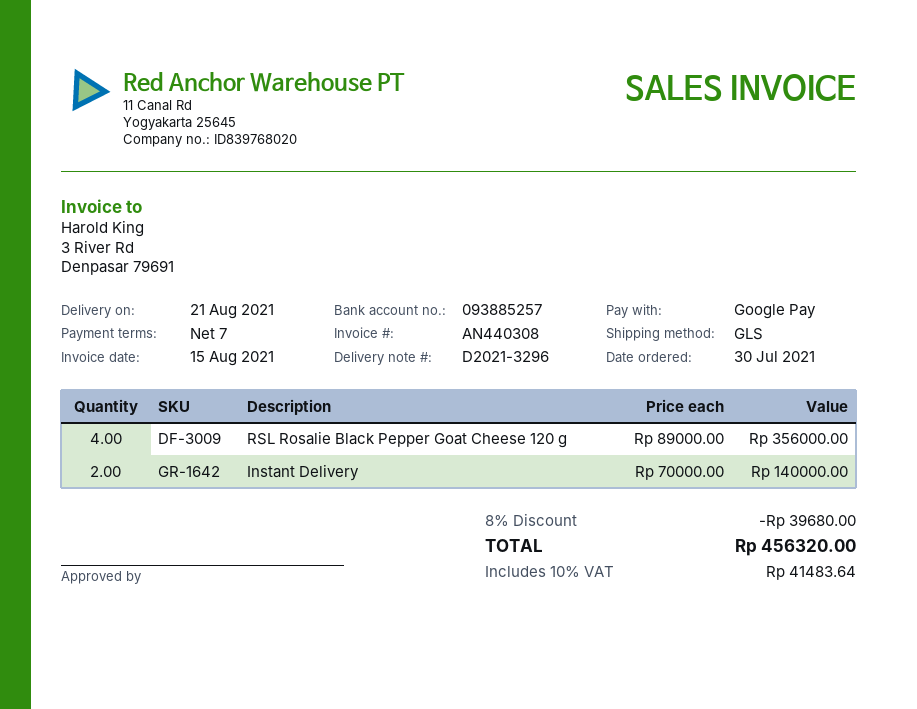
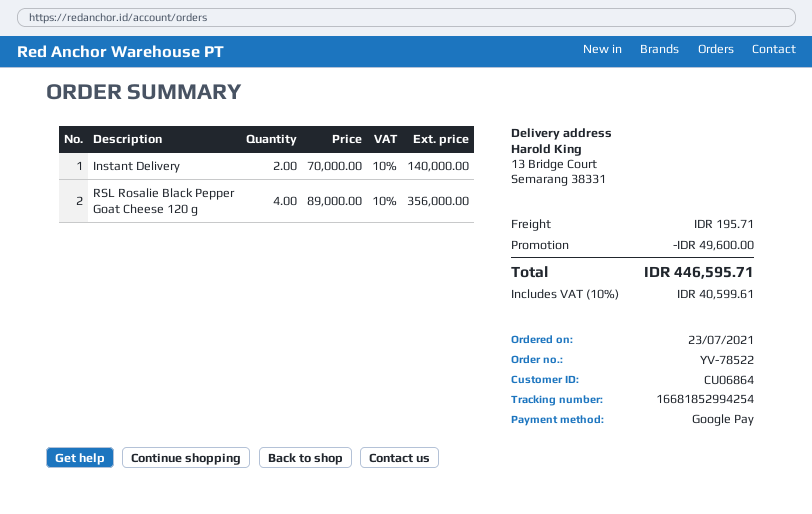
order date: 2021-07-30 -> 2021-07-23
discount: 39680.00 -> 49600.00
shipping: none -> 195.71
tax: 10% = 41483.64 -> 10% = 40599.61
total: 456320.00 -> 446595.71

